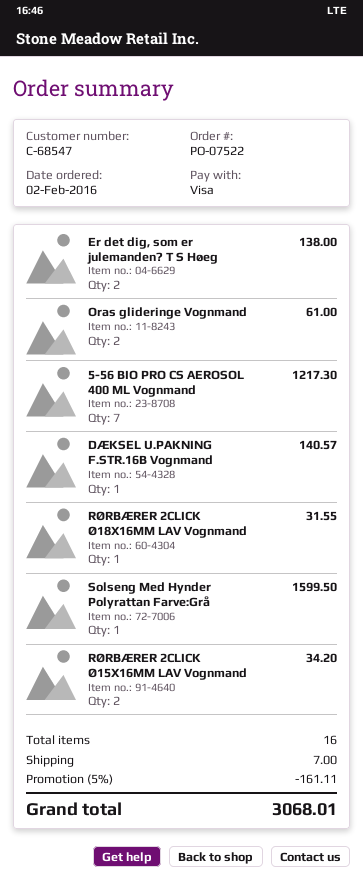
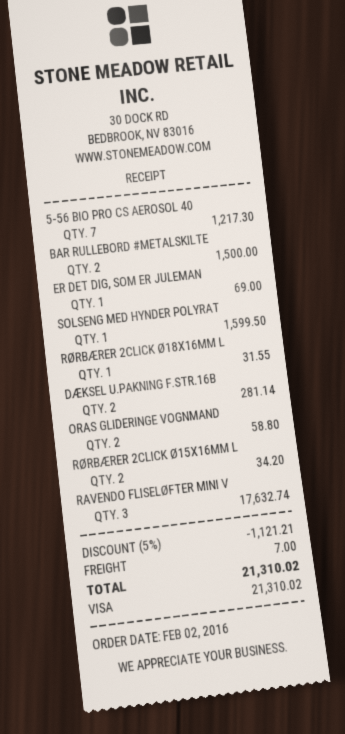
Er det dig, som er julemanden? T S Høeg: 2 for 138.00 -> 1 for 69.00
Oras glideringe Vognmand: 2 for 61.00 -> 2 for 58.80
DÆKSEL U.PAKNING F.STR.16B Vognmand: 1 for 140.57 -> 2 for 281.14
BAR RULLEBORD #METALSKILTE: none -> 2 for 1500.00
RAVENDO FLISELØFTER MINI V: none -> 3 for 17632.74
discount: 5% = 161.11 -> 5% = 1121.21
total: 3068.01 -> 21310.02

